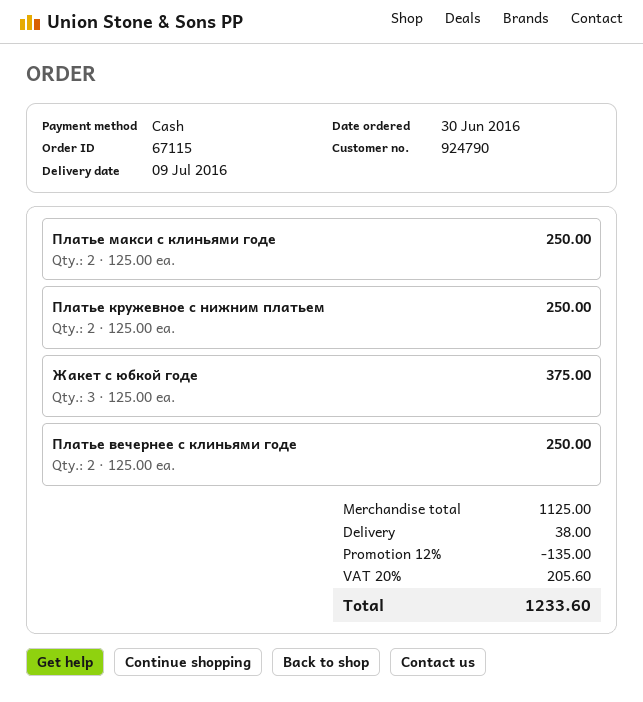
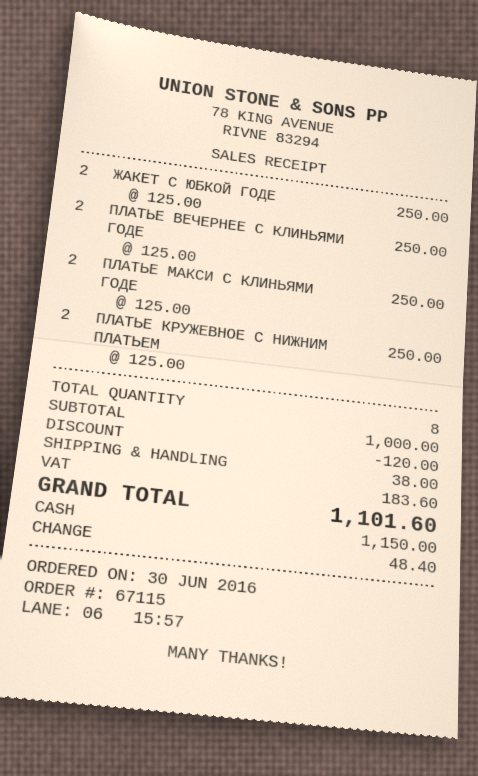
Жакет с юбкой годе: 3 x 125.00 = 375.00 -> 2 x 125.00 = 250.00
subtotal: 1125.00 -> 1000.00
discount: 135.00 -> 120.00
tax: 205.60 -> 183.60
total: 1233.60 -> 1101.60

